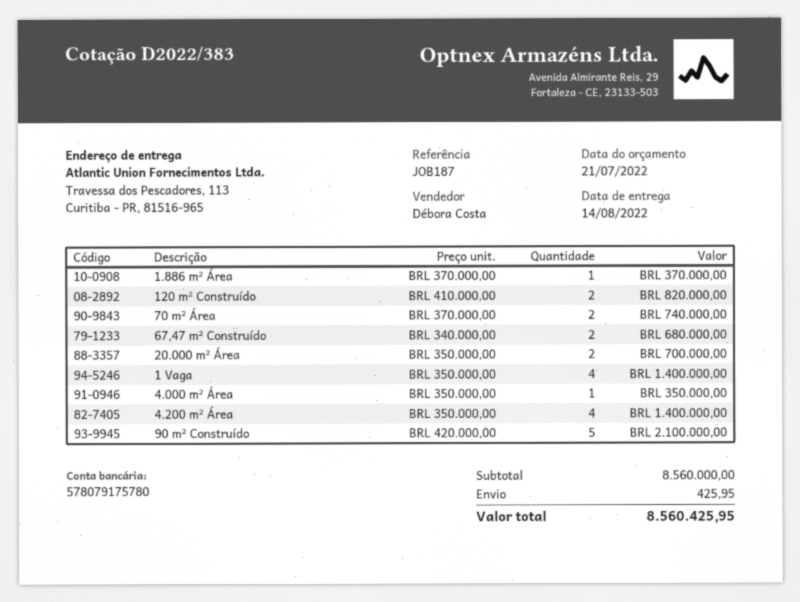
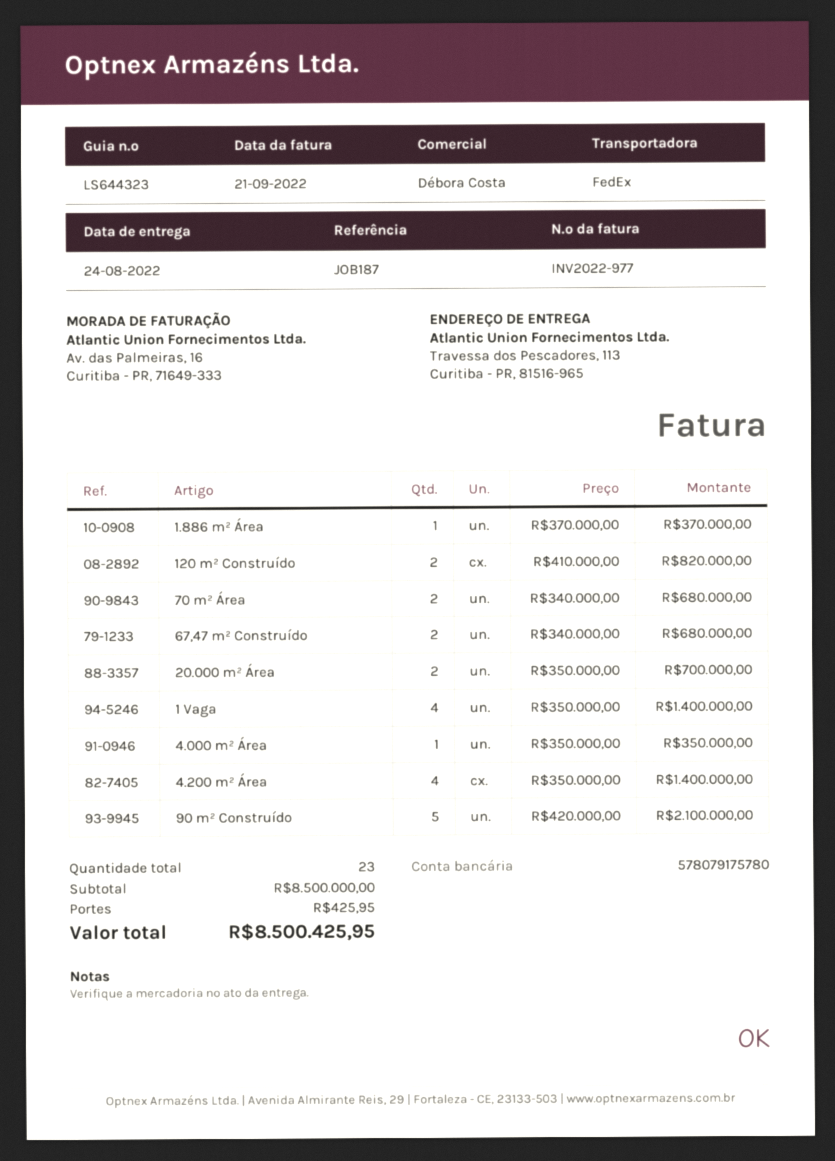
delivery date: 2022-08-14 -> 2022-08-24
70 m² Área: 2 x 370000.00 = 740000.00 -> 2 x 340000.00 = 680000.00
subtotal: 8560000.00 -> 8500000.00
total: 8560425.95 -> 8500425.95

